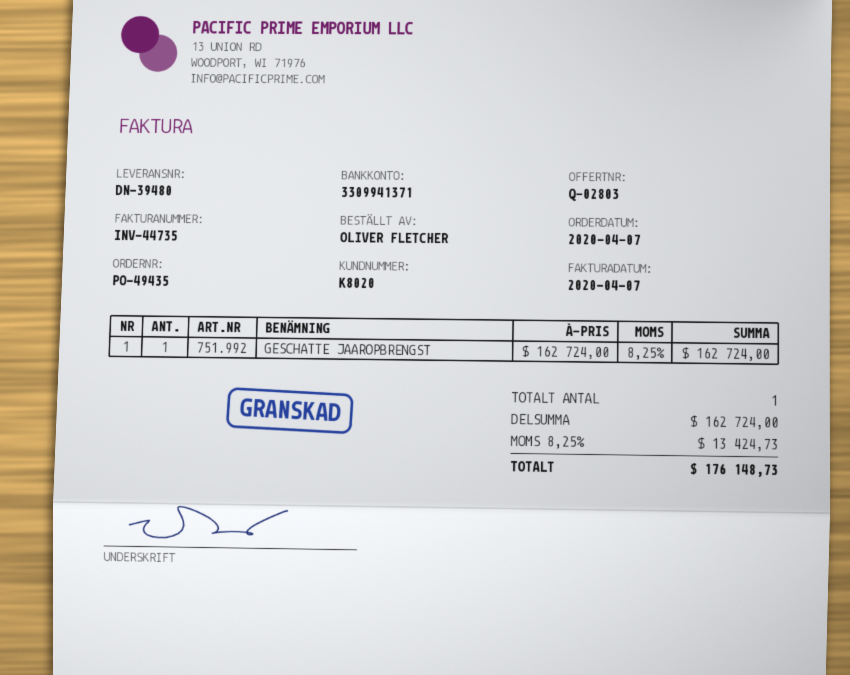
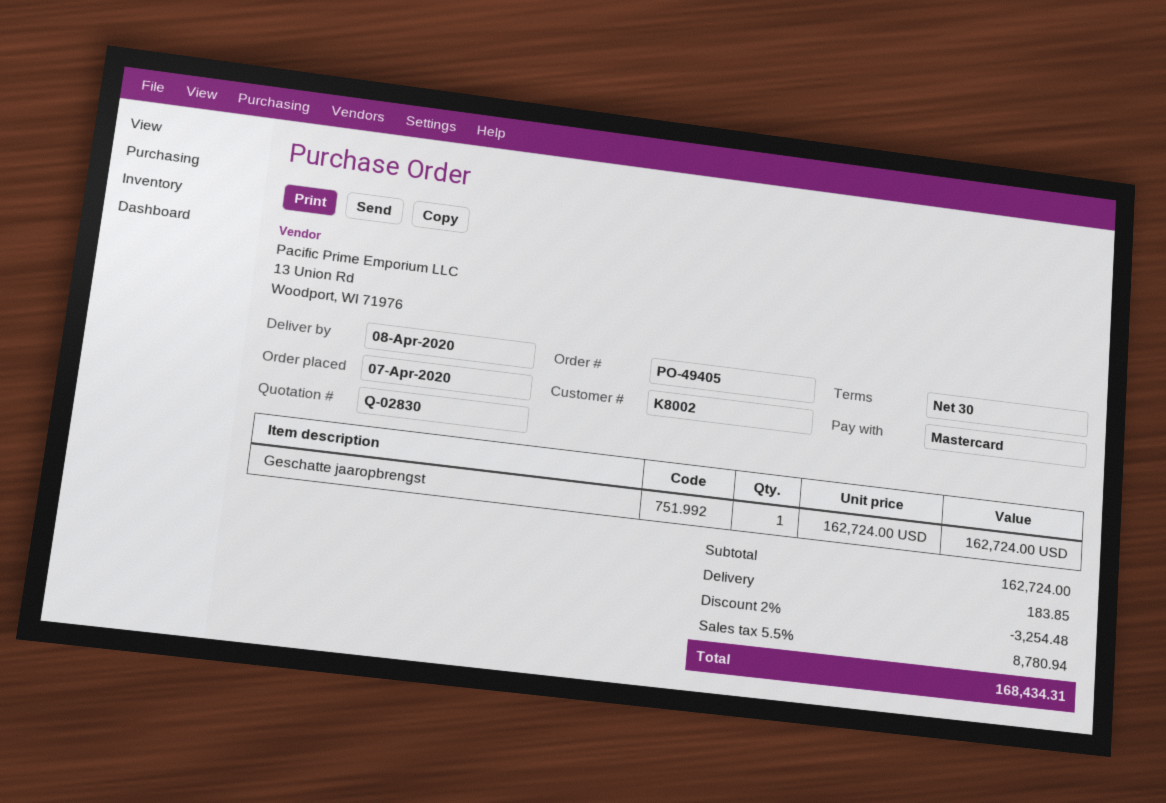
quote number: Q-02803 -> Q-02830
order number: PO-49435 -> PO-49405
customer number: K8020 -> K8002
discount: none -> 2% = 3254.48
shipping: none -> 183.85
tax: 8.25% = 13424.73 -> 5.5% = 8780.94
total: 176148.73 -> 168434.31

